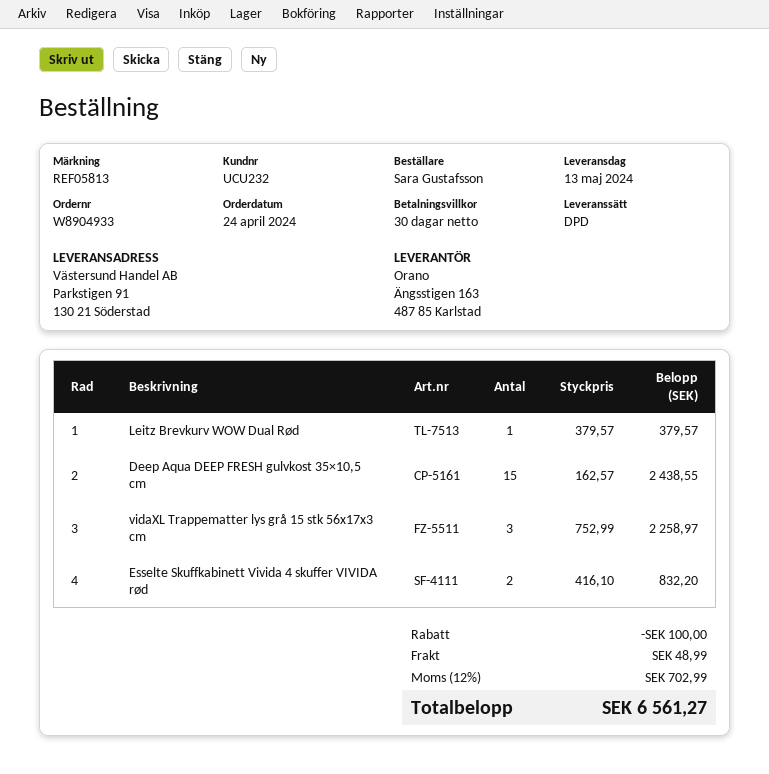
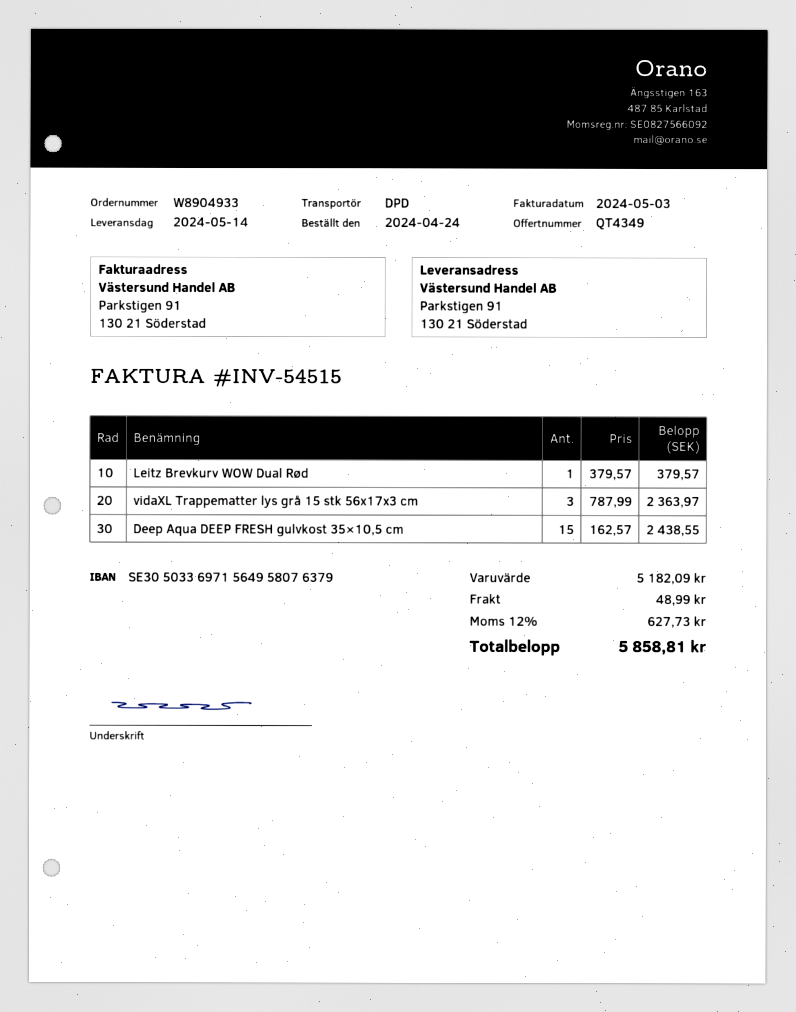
delivery date: 2024-05-13 -> 2024-05-14
vidaXL Trappematter lys grå 15 stk 56x17x3 cm: 3 x 752.99 = 2258.97 -> 3 x 787.99 = 2363.97
Esselte Skuffkabinett Vivida 4 skuffer VIVIDA rød: 2 x 416.10 = 832.20 -> none
discount: 100.00 -> none
tax: 12% = 702.99 -> 12% = 627.73
total: 6561.27 -> 5858.81

